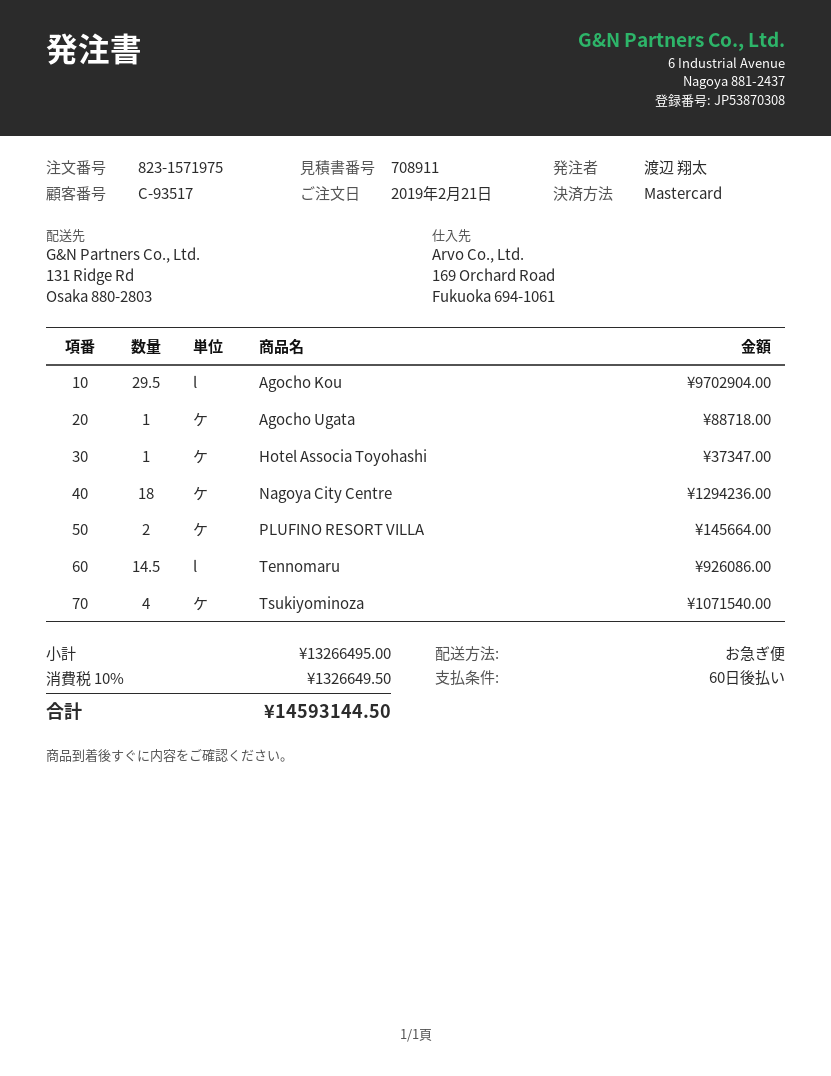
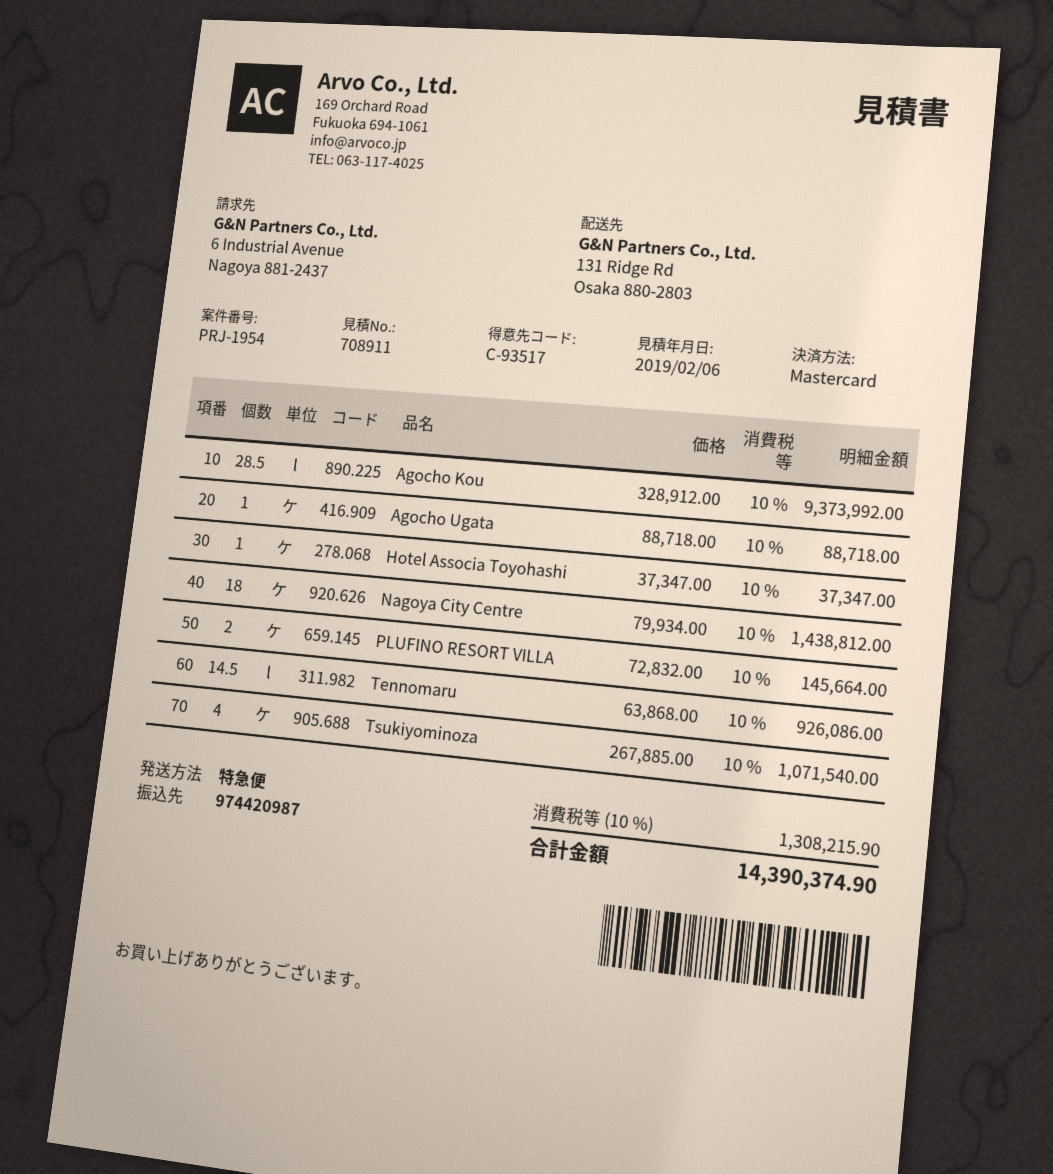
Agocho Kou: 29.5 for 9702904.00 -> 28.5 for 9373992.00
Nagoya City Centre: 18 for 1294236.00 -> 18 for 1438812.00
tax: 10% = 1326649.50 -> 10% = 1308215.90
total: 14593144.50 -> 14390374.90

